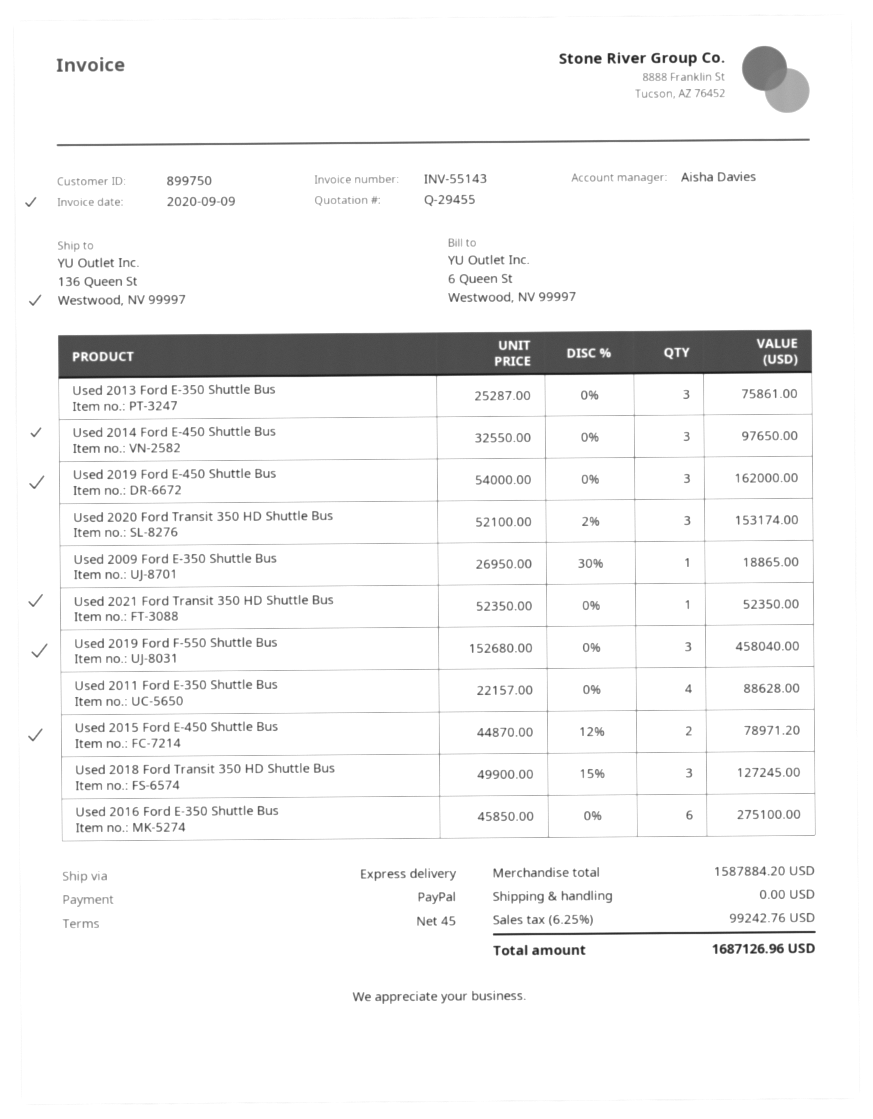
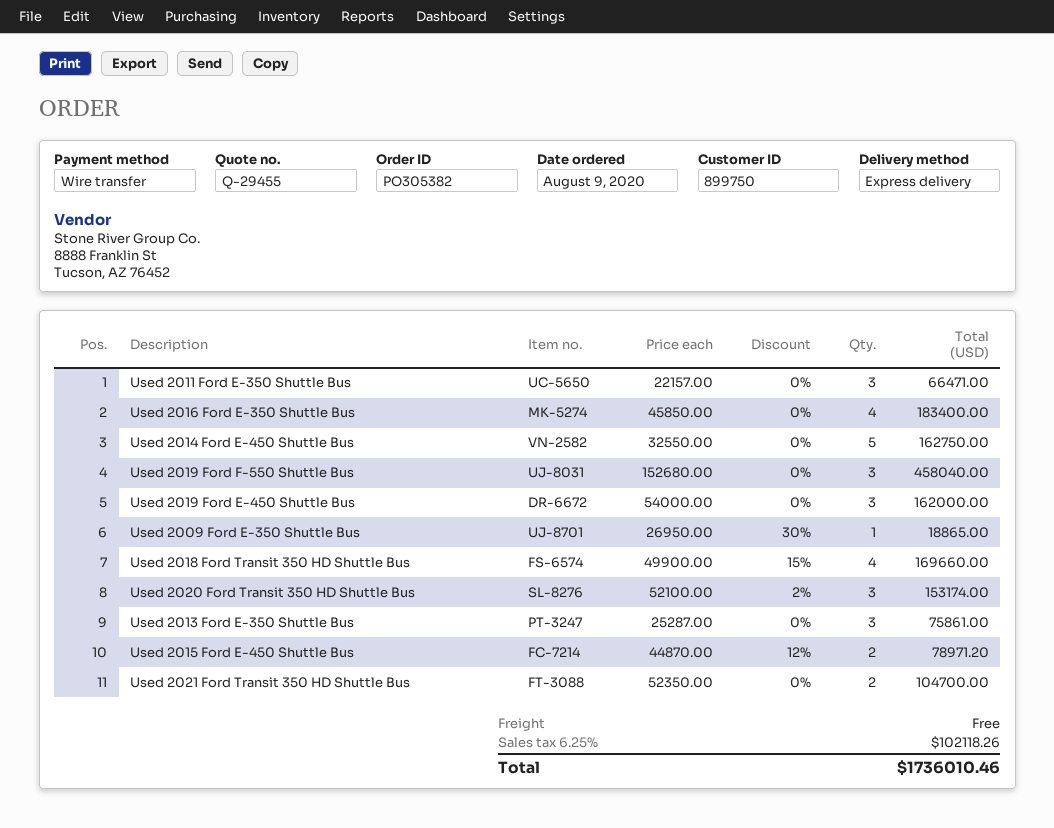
payment method: PayPal -> bank transfer
Used 2014 Ford E-450 Shuttle Bus: 3 x 32550.00 = 97650.00 -> 5 x 32550.00 = 162750.00
Used 2021 Ford Transit 350 HD Shuttle Bus: 1 x 52350.00 = 52350.00 -> 2 x 52350.00 = 104700.00
Used 2011 Ford E-350 Shuttle Bus: 4 x 22157.00 = 88628.00 -> 3 x 22157.00 = 66471.00
Used 2018 Ford Transit 350 HD Shuttle Bus: 3 x 49900.00 - 15% = 127245.00 -> 4 x 49900.00 - 15% = 169660.00
Used 2016 Ford E-350 Shuttle Bus: 6 x 45850.00 = 275100.00 -> 4 x 45850.00 = 183400.00
tax: 6.25% = 99242.76 -> 6.25% = 102118.26
total: 1687126.96 -> 1736010.46

